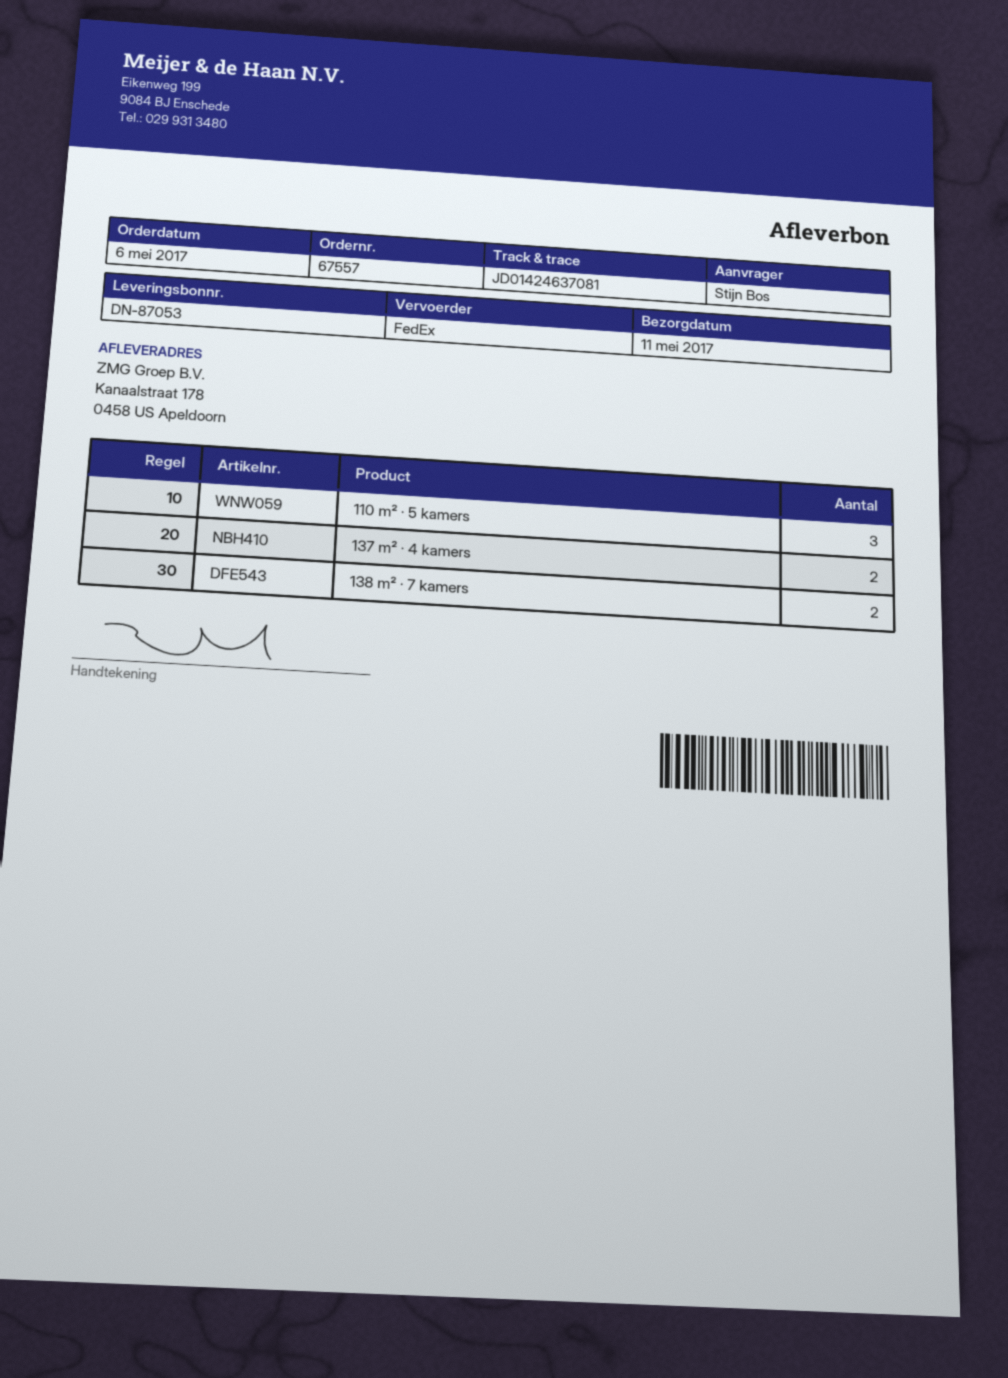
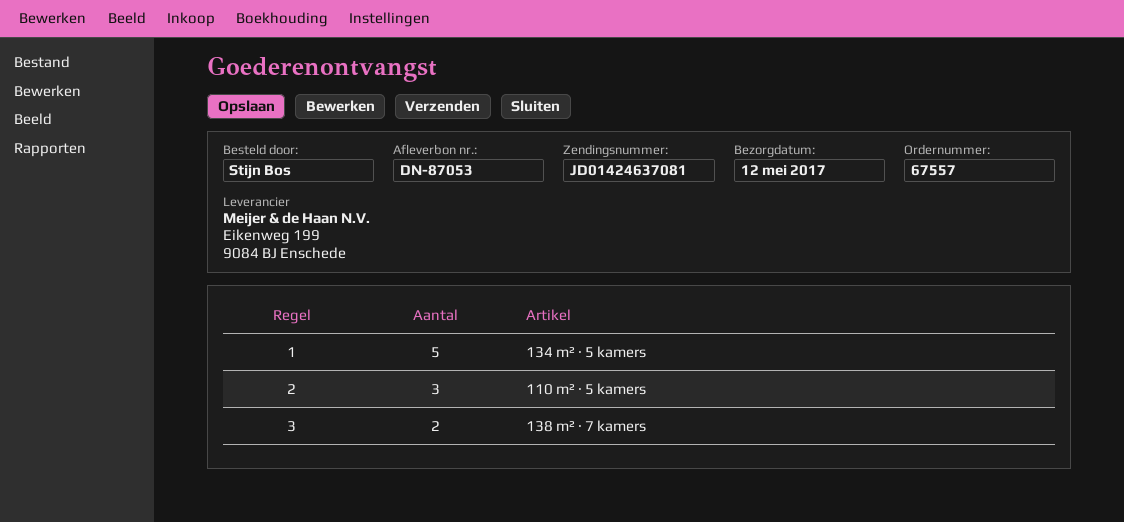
delivery date: 2017-05-11 -> 2017-05-12
137 m² · 4 kamers: 2 -> none
134 m² · 5 kamers: none -> 5

